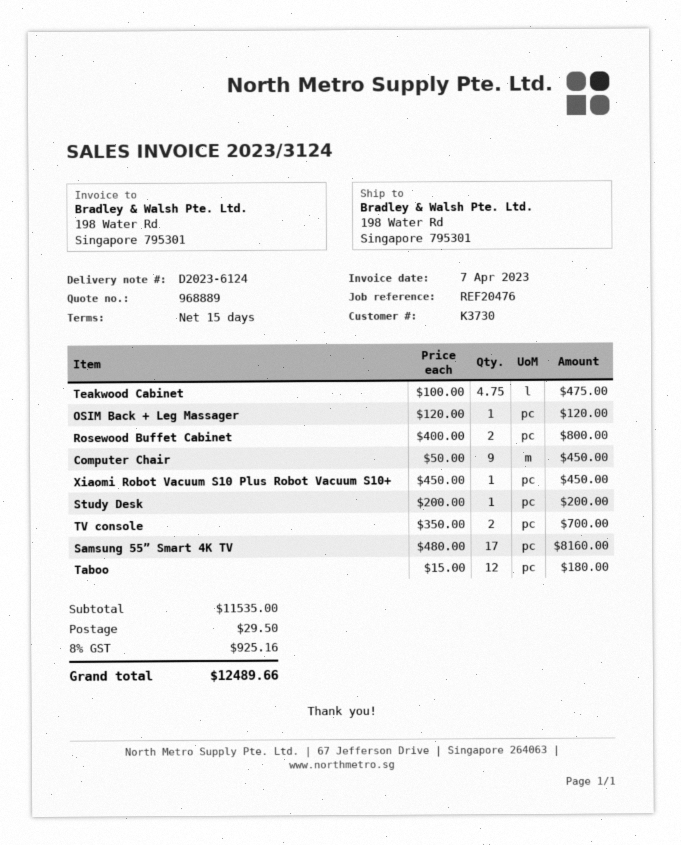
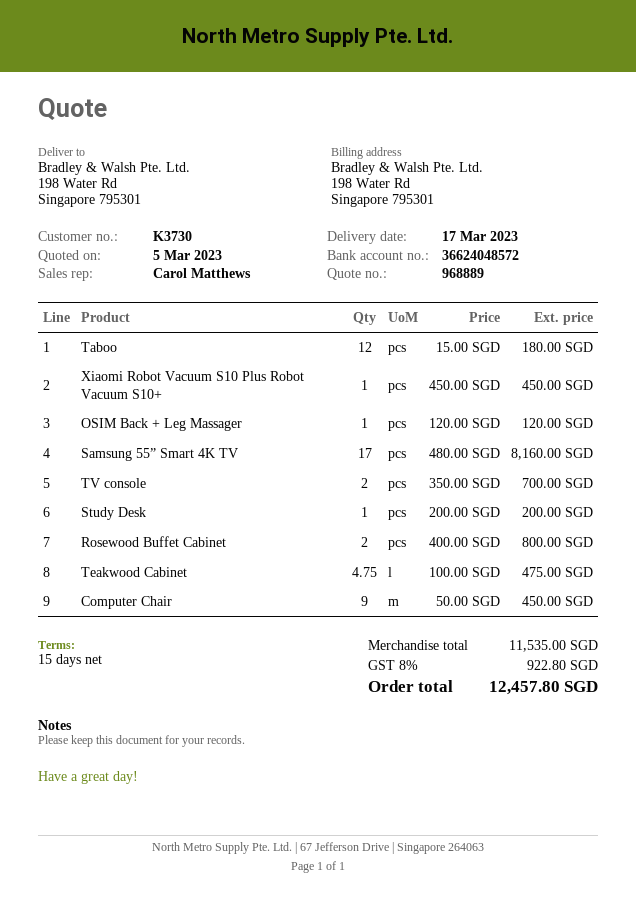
shipping: 29.50 -> none
tax: 8% = 925.16 -> 8% = 922.80
total: 12489.66 -> 12457.80

